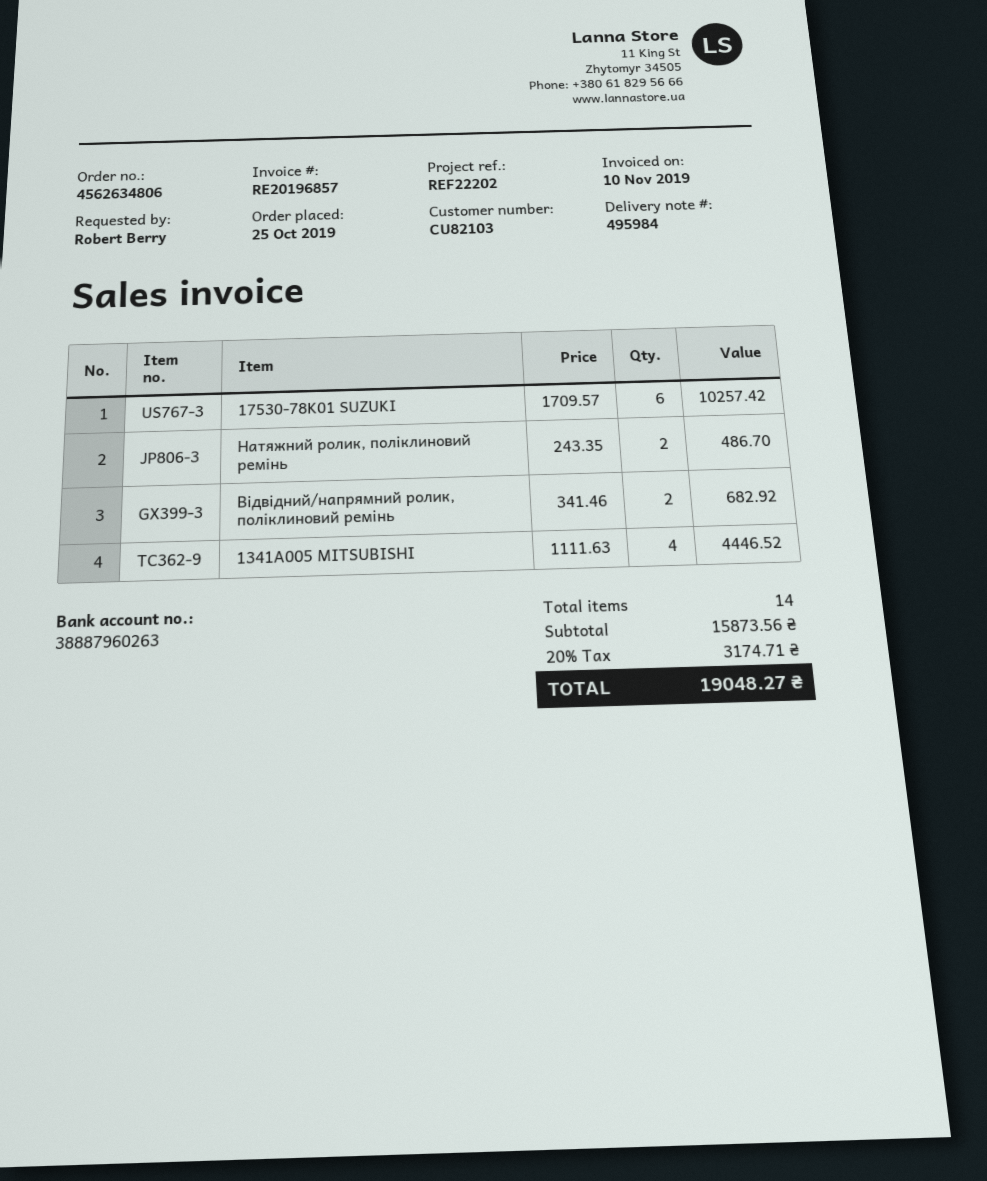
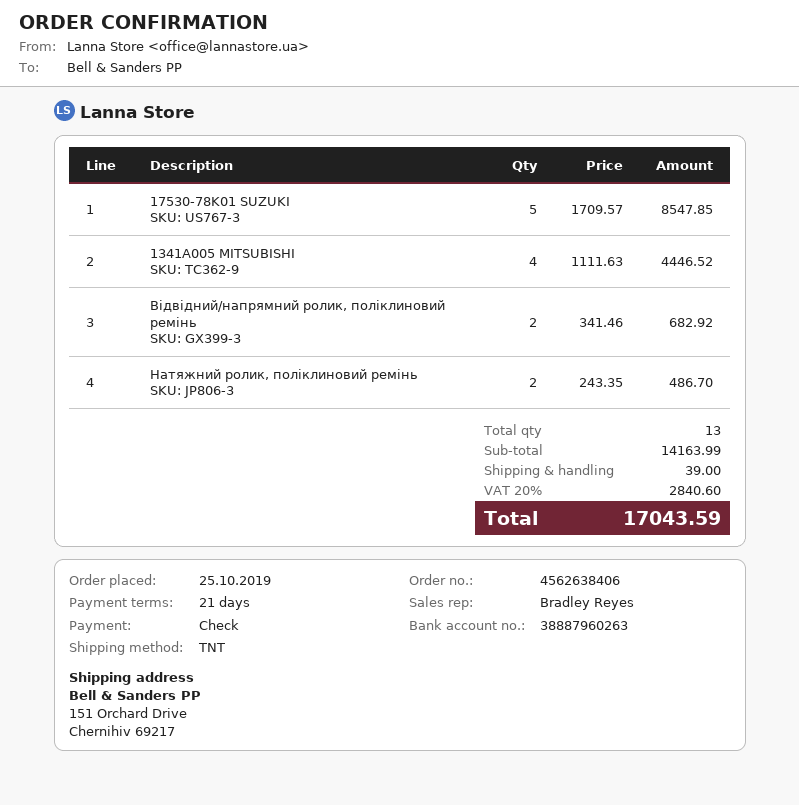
order number: 4562634806 -> 4562638406
17530-78K01 SUZUKI: 6 x 1709.57 = 10257.42 -> 5 x 1709.57 = 8547.85
total quantity: 14 -> 13
subtotal: 15873.56 -> 14163.99
shipping: none -> 39.00
tax: 20% = 3174.71 -> 20% = 2840.60
total: 19048.27 -> 17043.59

